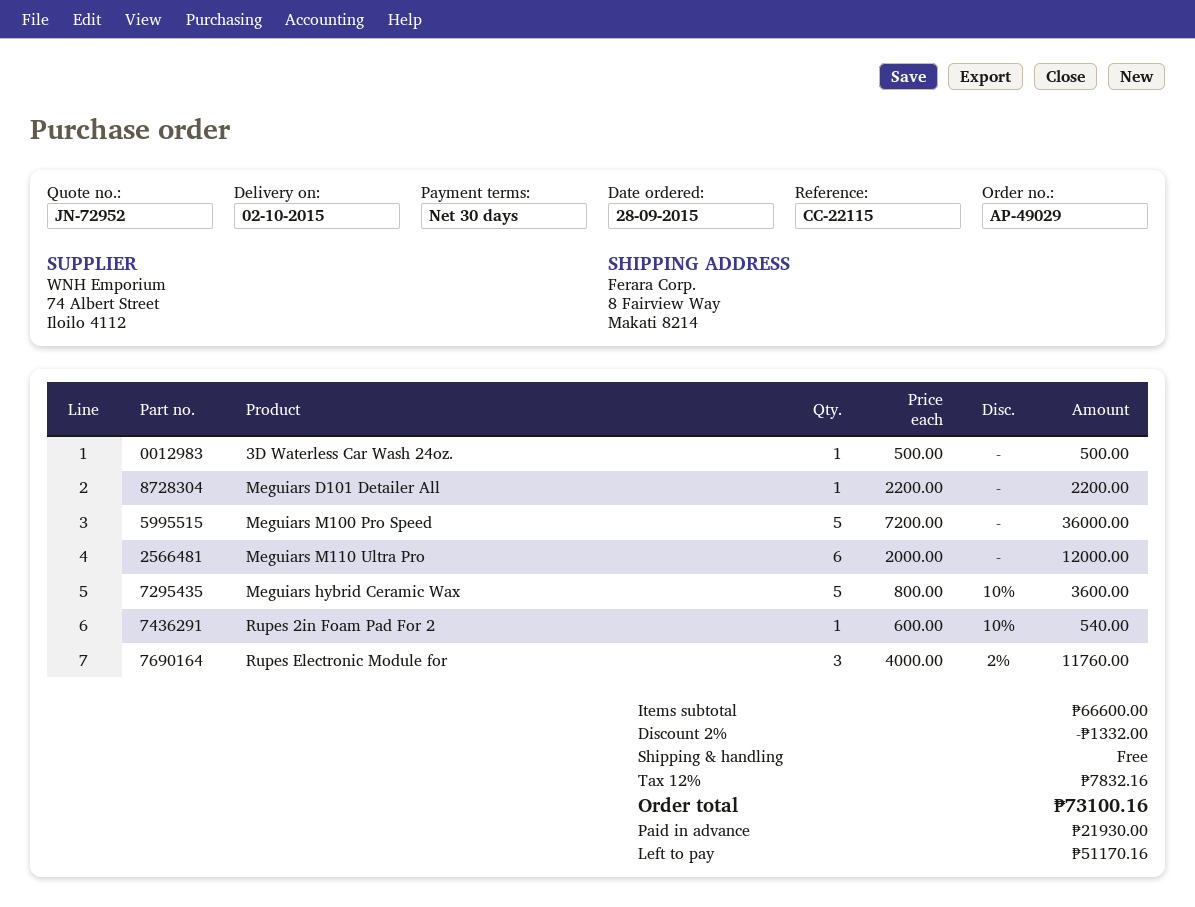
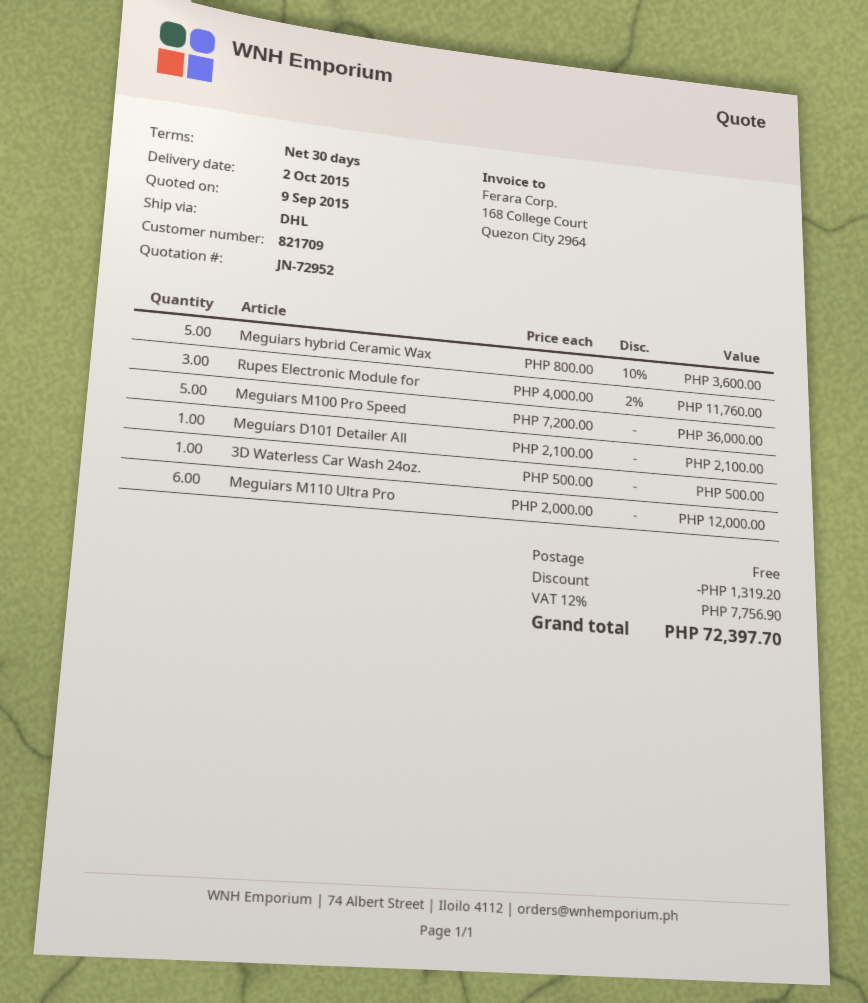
Meguiars D101 Detailer All: 1 x 2200.00 = 2200.00 -> 1 x 2100.00 = 2100.00
Rupes 2in Foam Pad For 2: 1 x 600.00 - 10% = 540.00 -> none
discount: 1332.00 -> 1319.20
tax: 12% = 7832.16 -> 12% = 7756.90
total: 73100.16 -> 72397.70

